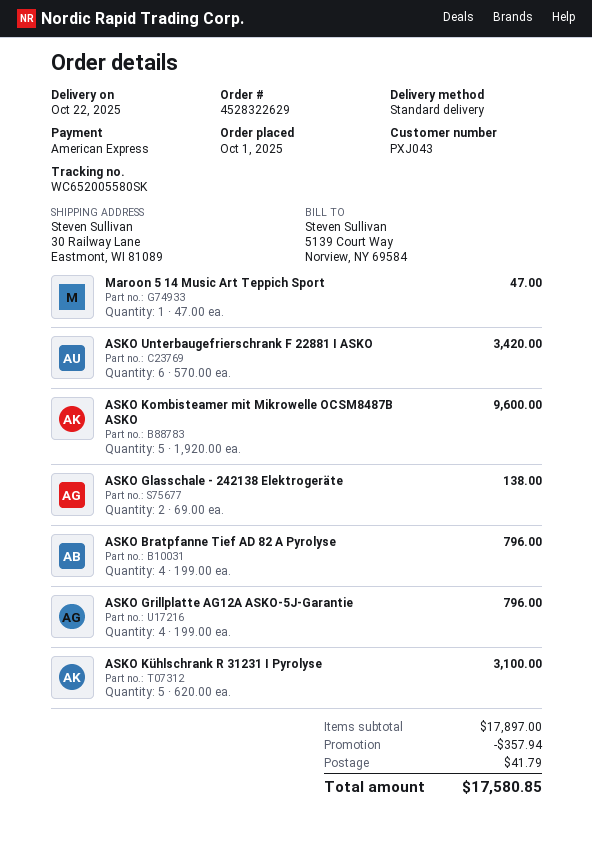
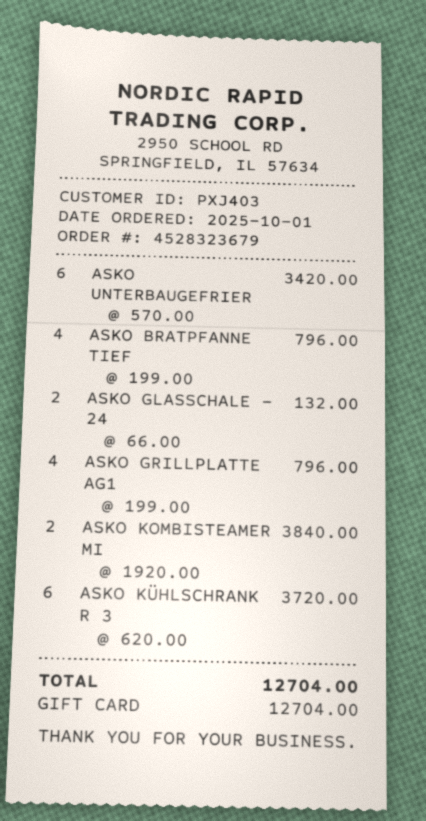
order number: 4528322629 -> 4528323679
customer number: PXJ043 -> PXJ403
payment method: American Express -> gift card
Maroon 5 14 Music Art Teppich Sport: 1 x 47.00 = 47.00 -> none
ASKO Kombisteamer mit Mikrowelle OCSM8487B ASKO: 5 x 1920.00 = 9600.00 -> 2 x 1920.00 = 3840.00
ASKO Glasschale - 242138 Elektrogeräte: 2 x 69.00 = 138.00 -> 2 x 66.00 = 132.00
ASKO Kühlschrank R 31231 I Pyrolyse: 5 x 620.00 = 3100.00 -> 6 x 620.00 = 3720.00
discount: 357.94 -> none
shipping: 41.79 -> none
total: 17580.85 -> 12704.00

